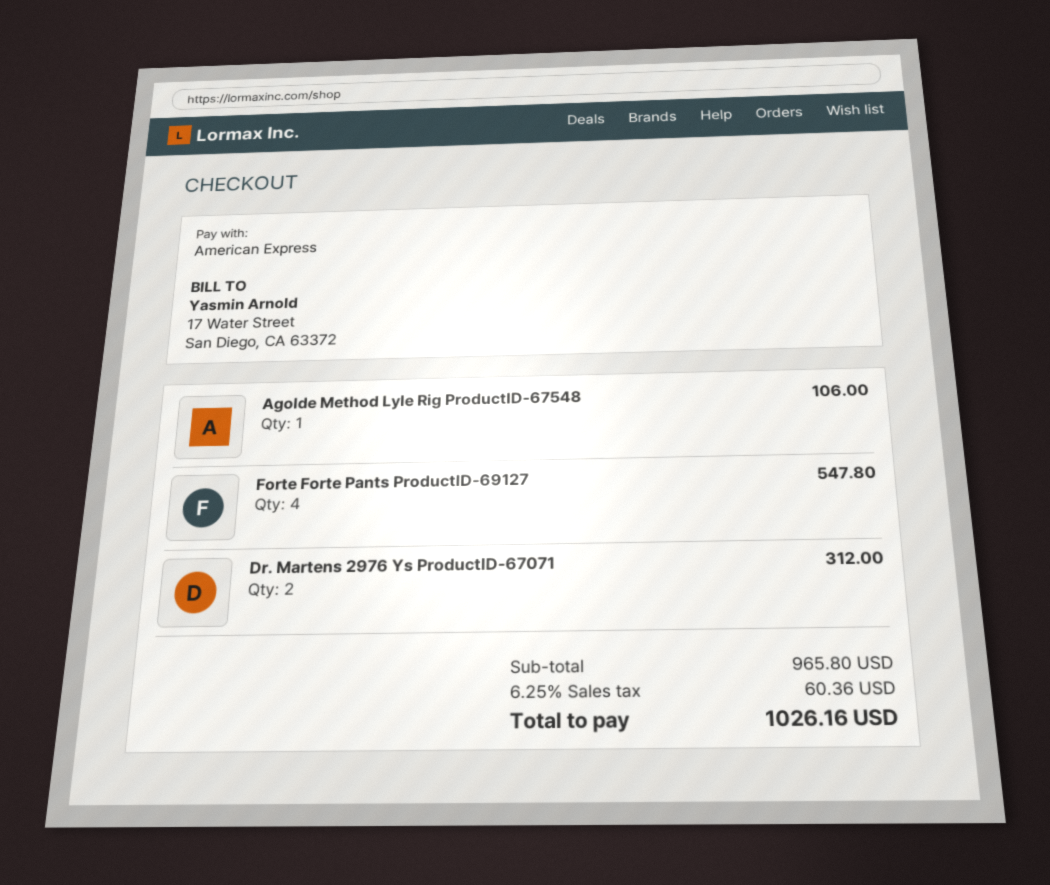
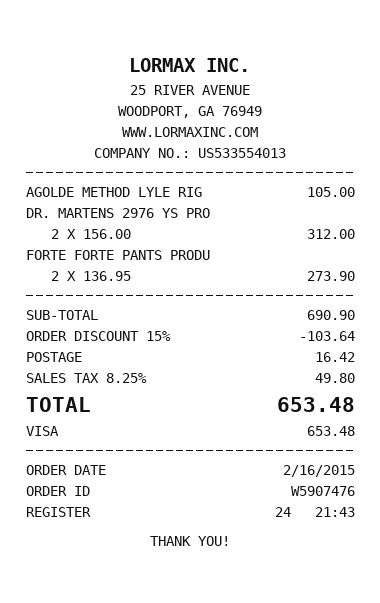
payment method: American Express -> Visa
Agolde Method Lyle Rig ProductID-67548: 1 for 106.00 -> 1 for 105.00
Forte Forte Pants ProductID-69127: 4 for 547.80 -> 2 for 273.90
subtotal: 965.80 -> 690.90
discount: none -> 15% = 103.64
shipping: none -> 16.42
tax: 6.25% = 60.36 -> 8.25% = 49.80
total: 1026.16 -> 653.48

